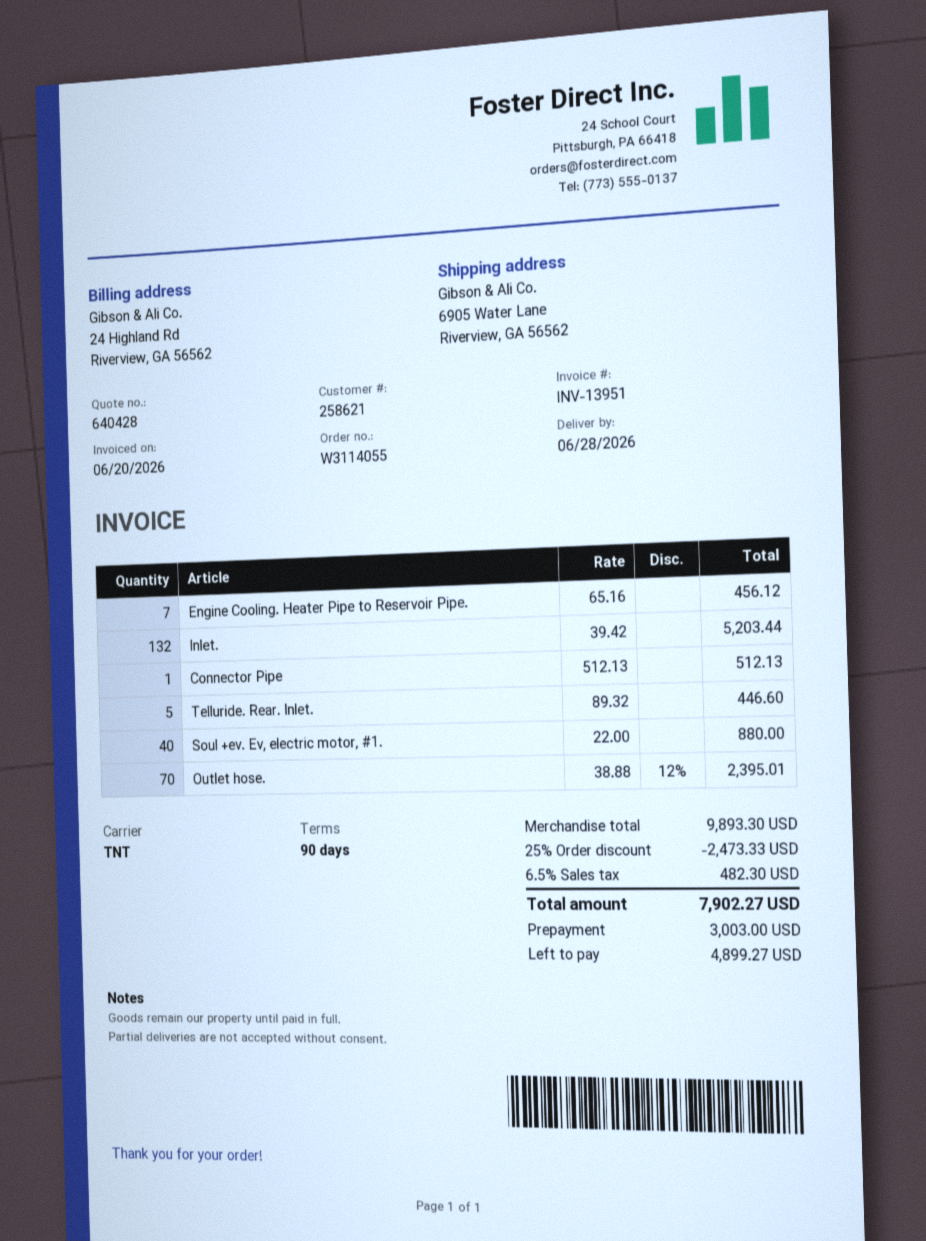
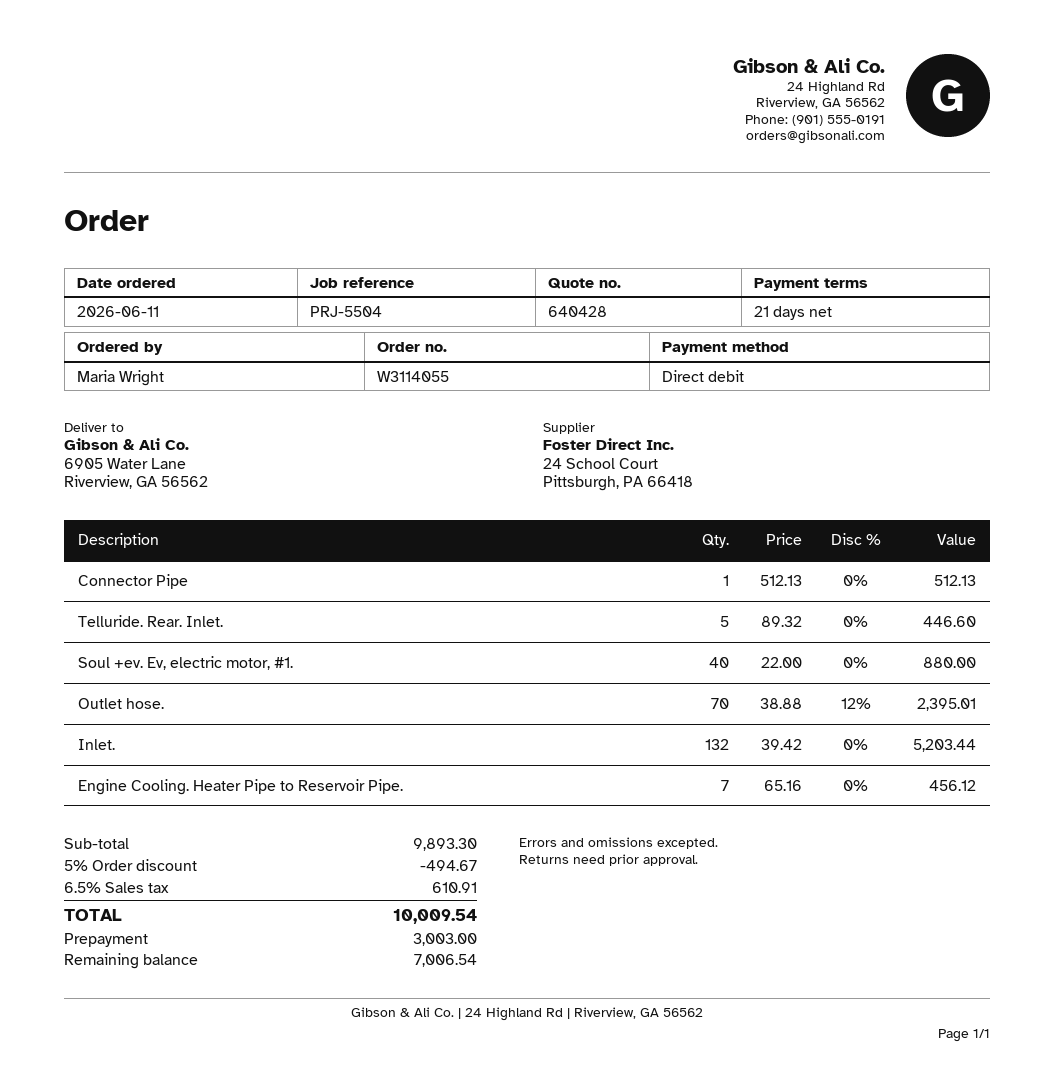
payment terms: 90 days -> 21 days
discount: 25% = 2473.33 -> 5% = 494.67
tax: 6.5% = 482.30 -> 6.5% = 610.91
total: 7902.27 -> 10009.54
balance: 4899.27 -> 7006.54

